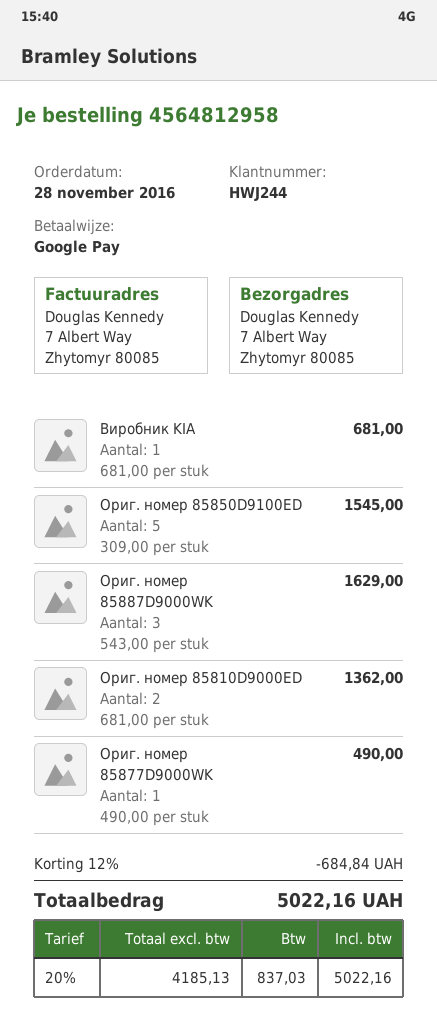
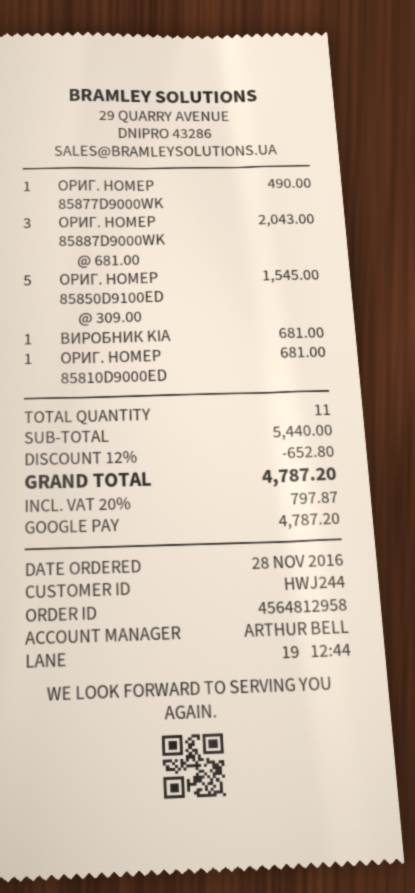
Ориг. номер 85887D9000WK: 3 x 543.00 = 1629.00 -> 3 x 681.00 = 2043.00
Ориг. номер 85810D9000ED: 2 x 681.00 = 1362.00 -> 1 x 681.00 = 681.00
discount: 12% = 684.84 -> 12% = 652.80
tax: 20% = 837.03 -> 20% = 797.87
total: 5022.16 -> 4787.20

